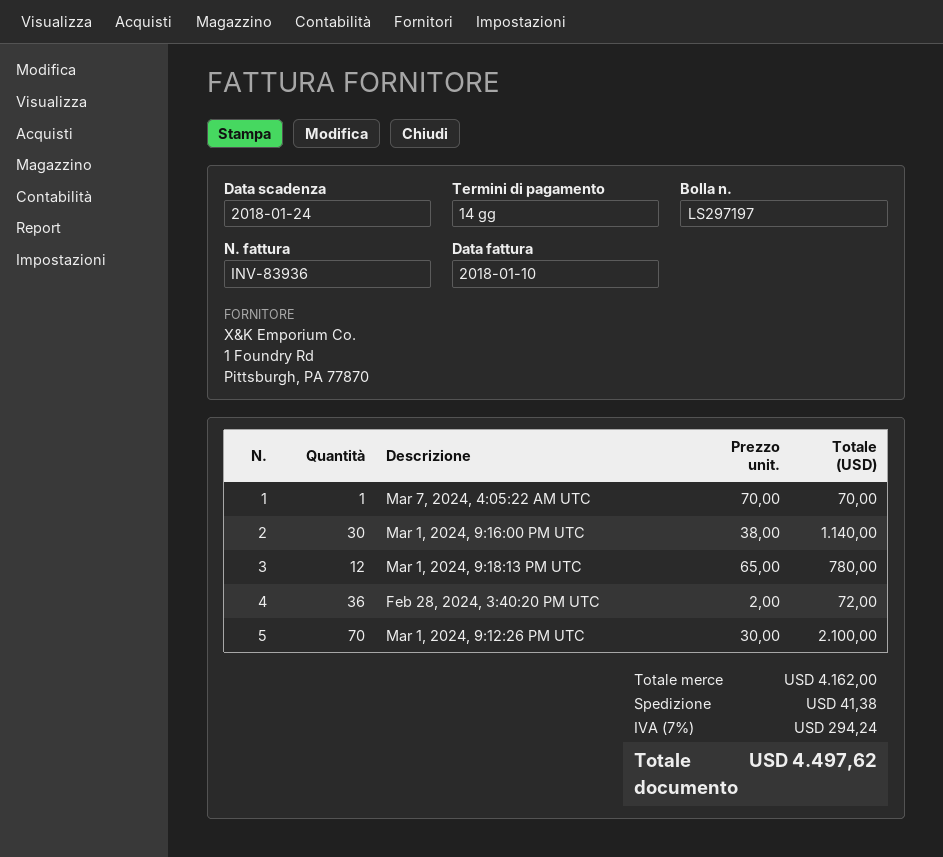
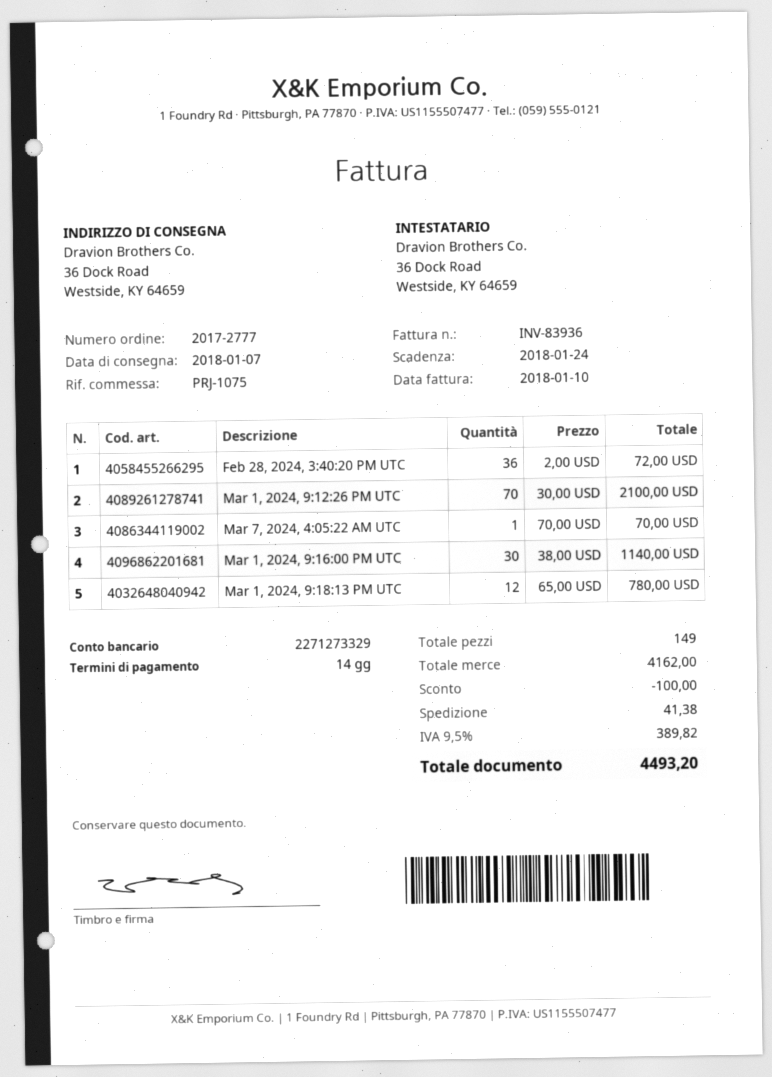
discount: none -> 100.00
tax: 7% = 294.24 -> 9.5% = 389.82
total: 4497.62 -> 4493.20

